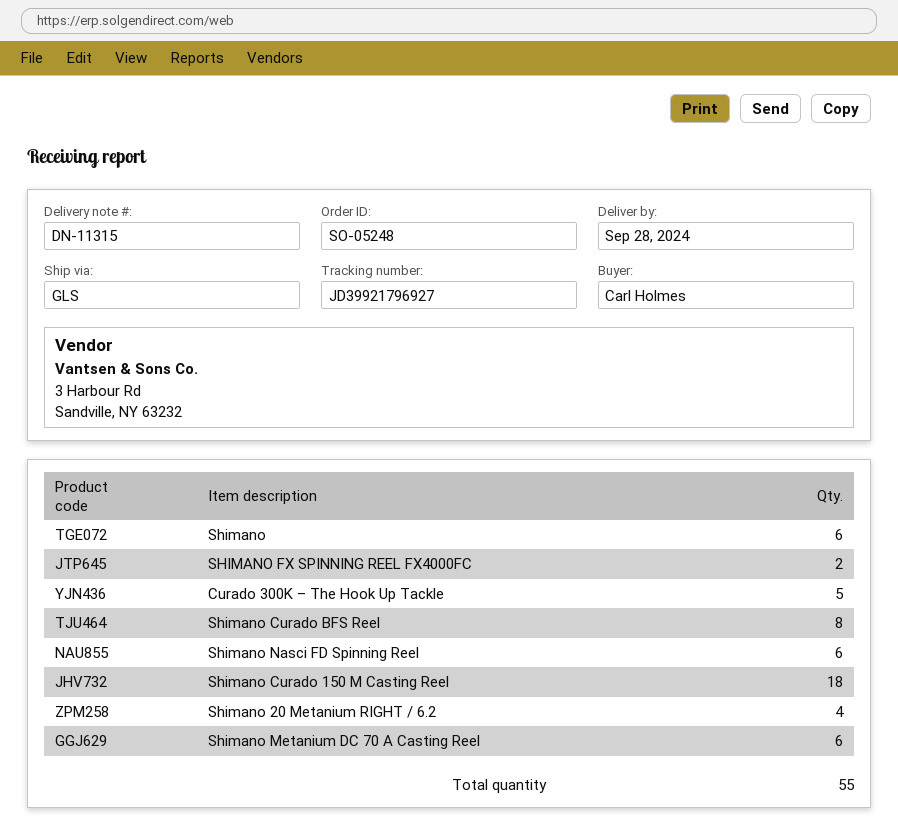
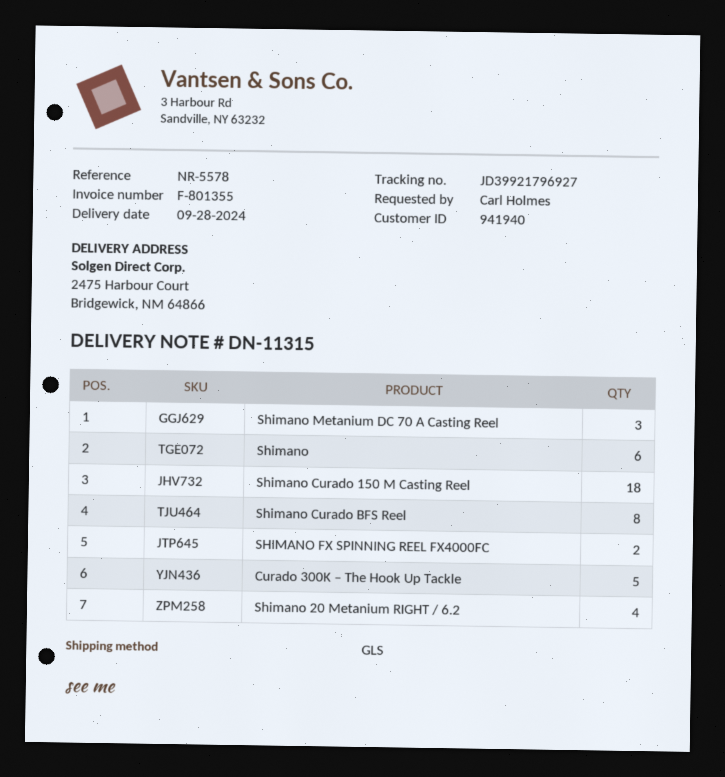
Shimano Nasci FD Spinning Reel: 6 -> none
Shimano Metanium DC 70 A Casting Reel: 6 -> 3

